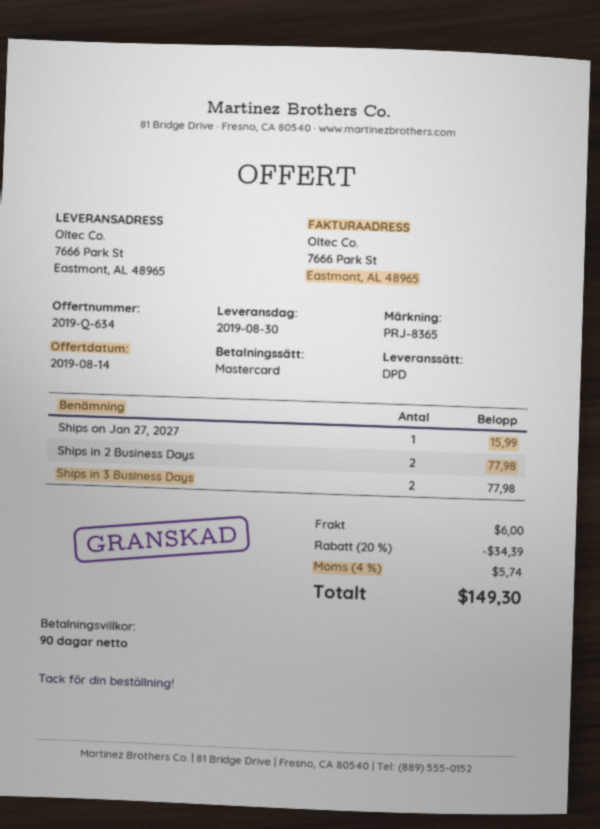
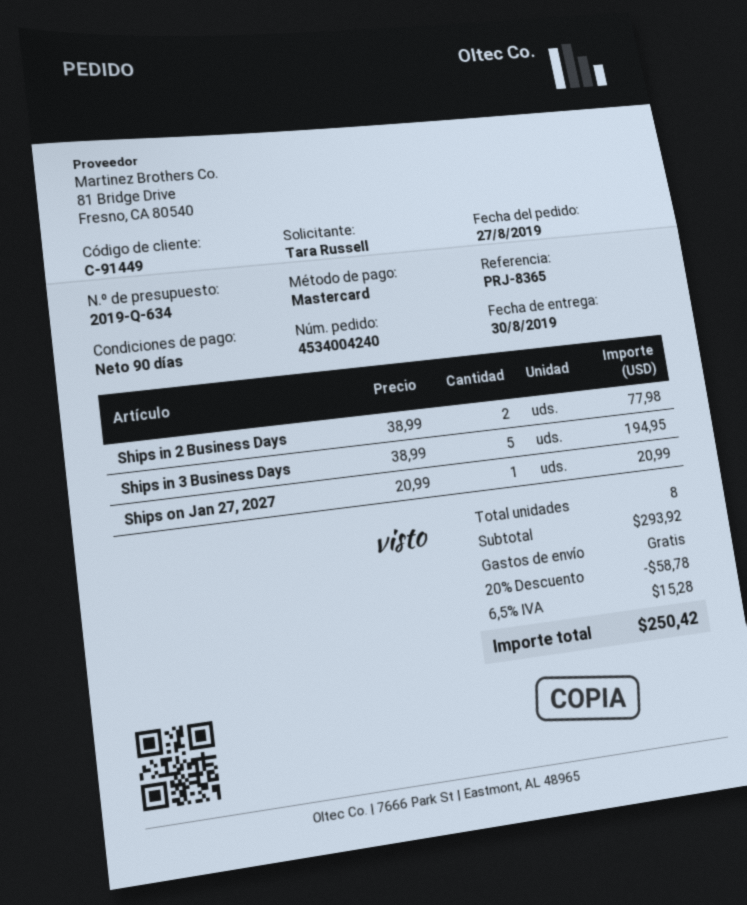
Ships on Jan 27, 2027: 1 for 15.99 -> 1 for 20.99
Ships in 3 Business Days: 2 for 77.98 -> 5 for 194.95
discount: 20% = 34.39 -> 20% = 58.78
shipping: 6.00 -> 0.00
tax: 4% = 5.74 -> 6.5% = 15.28
total: 149.30 -> 250.42

